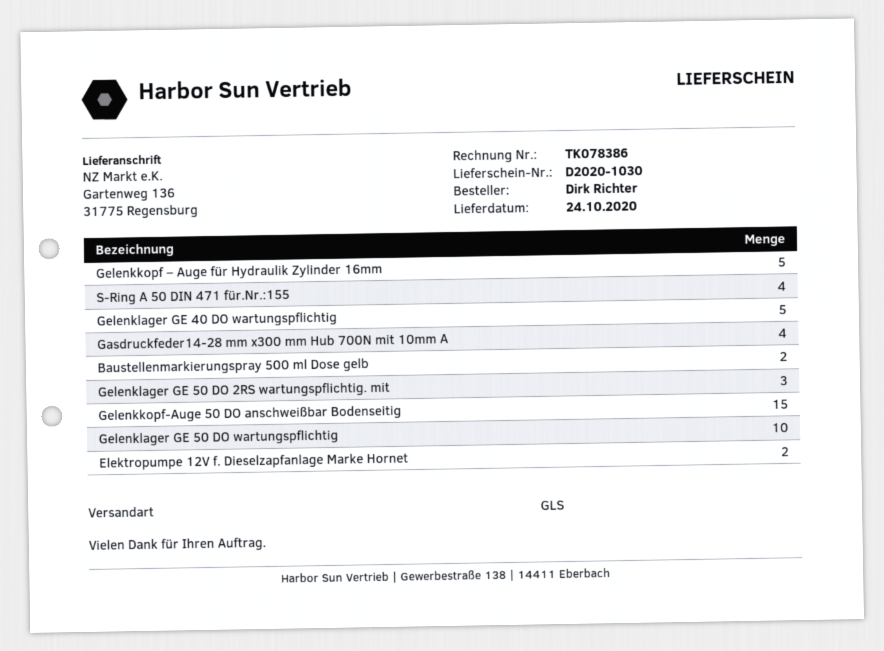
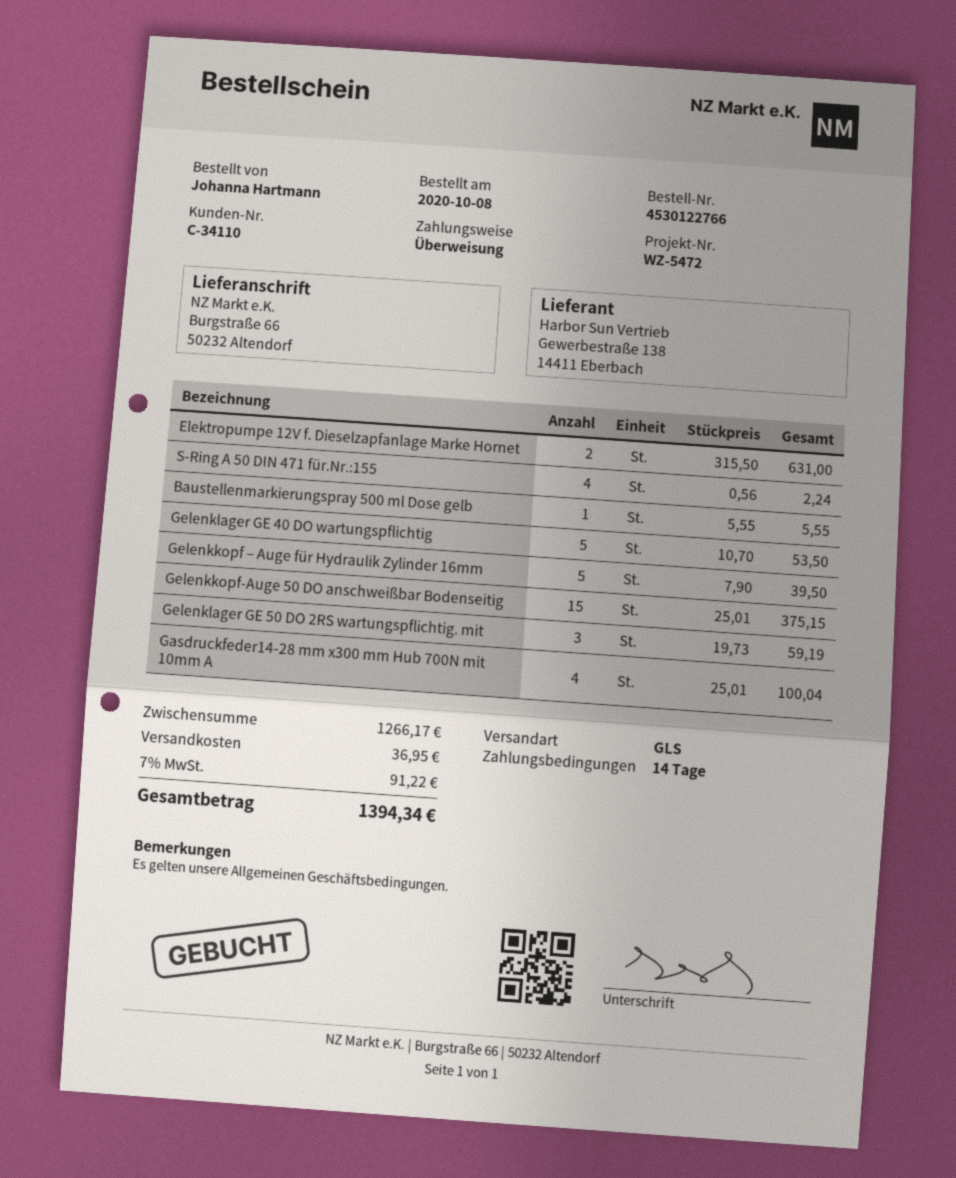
ordered by: Dirk Richter -> Johanna Hartmann
ship to: Gartenweg 136, 31775 Regensburg -> Burgstraße 66, 50232 Altendorf
Baustellenmarkierungspray 500 ml Dose gelb: 2 -> 1
Gelenklager GE 50 DO wartungspflichtig: 10 -> none

